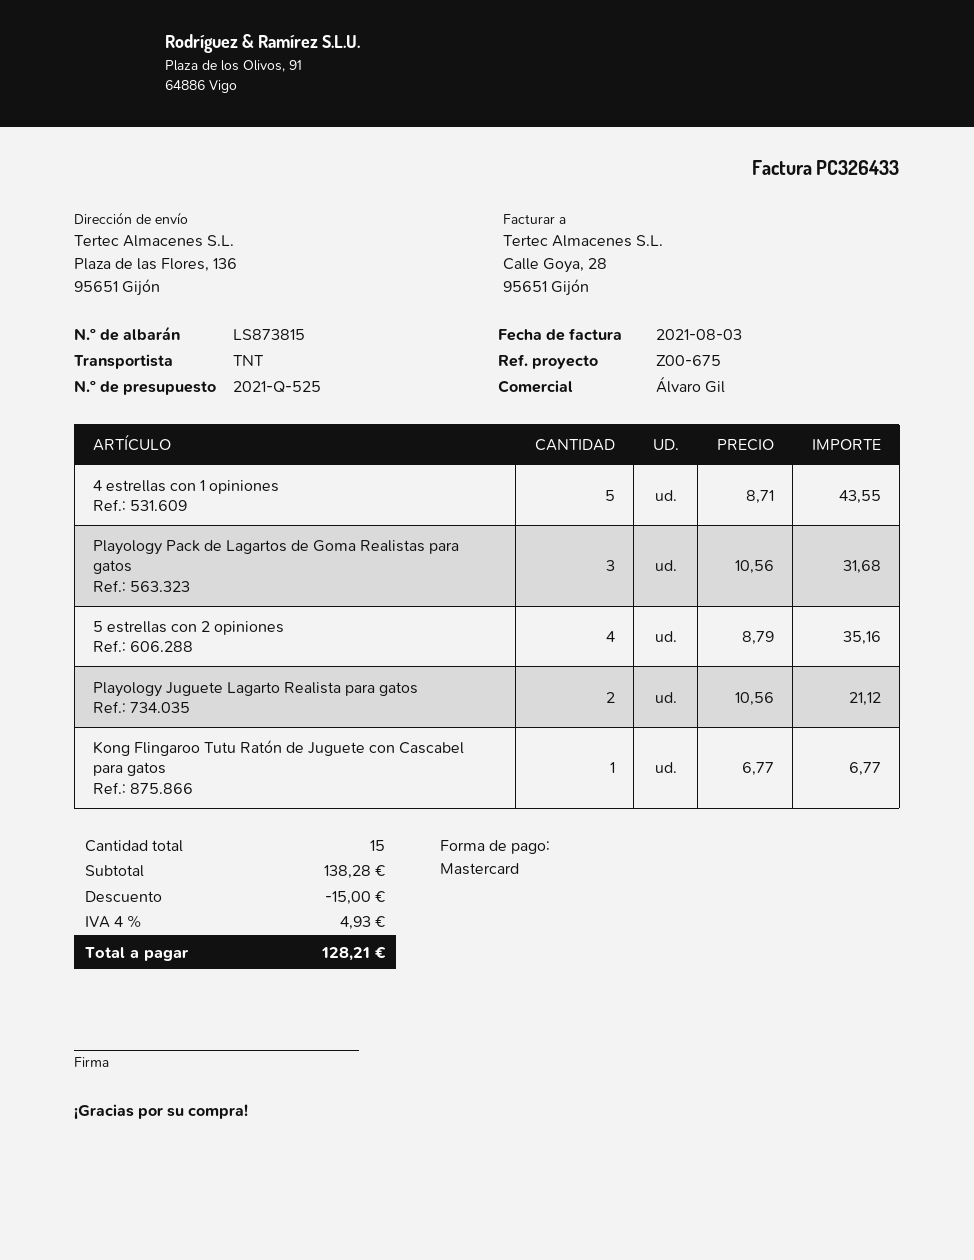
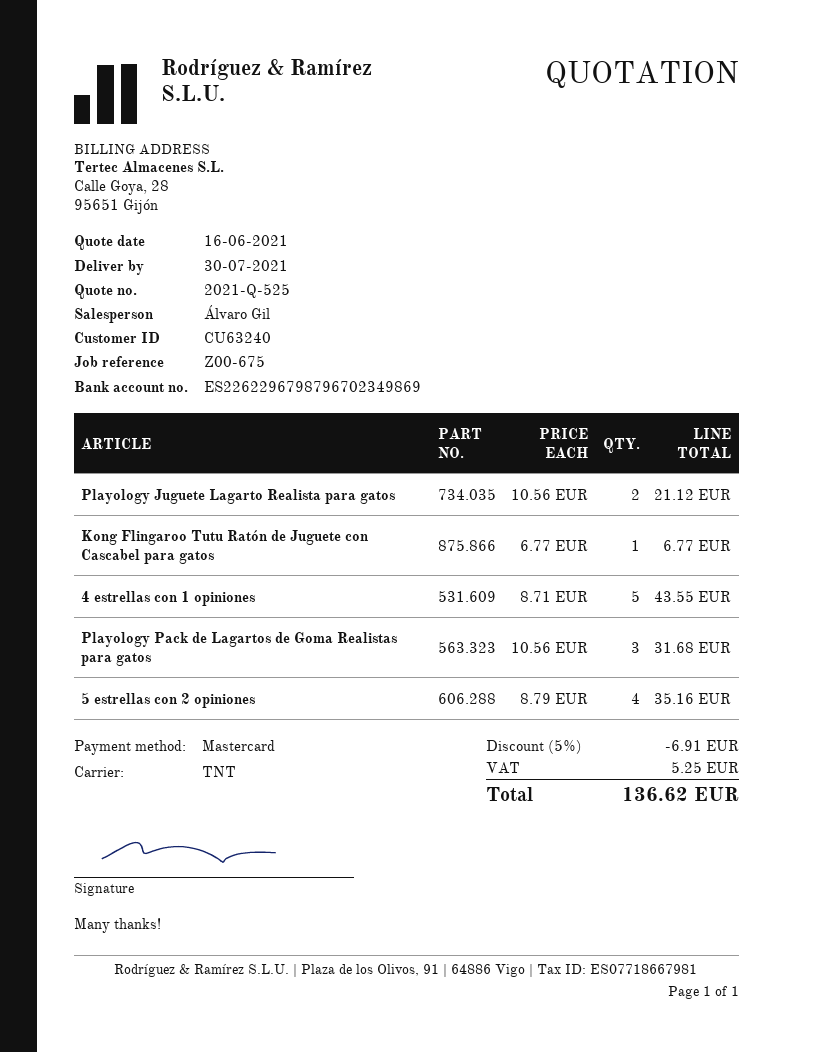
discount: 15.00 -> 6.91
tax: 4.93 -> 5.25
total: 128.21 -> 136.62

